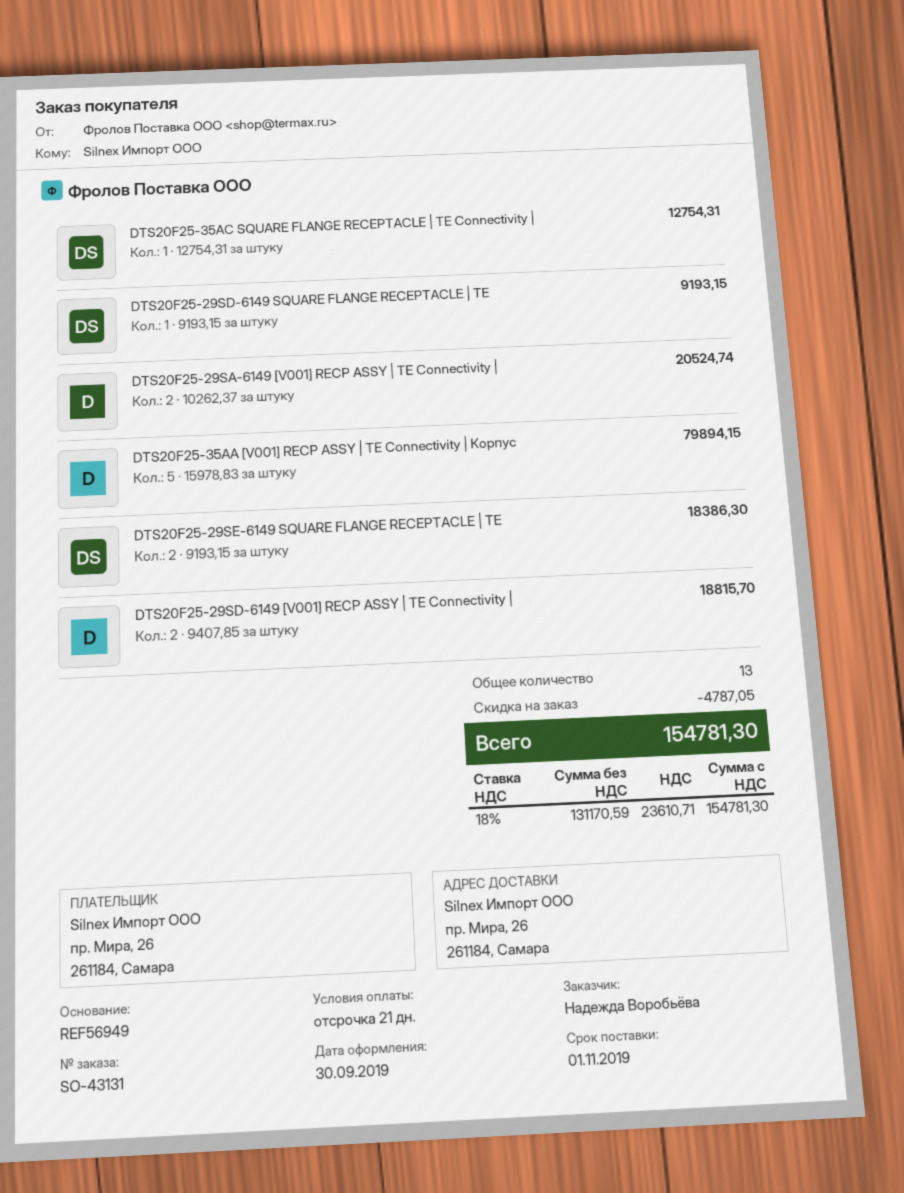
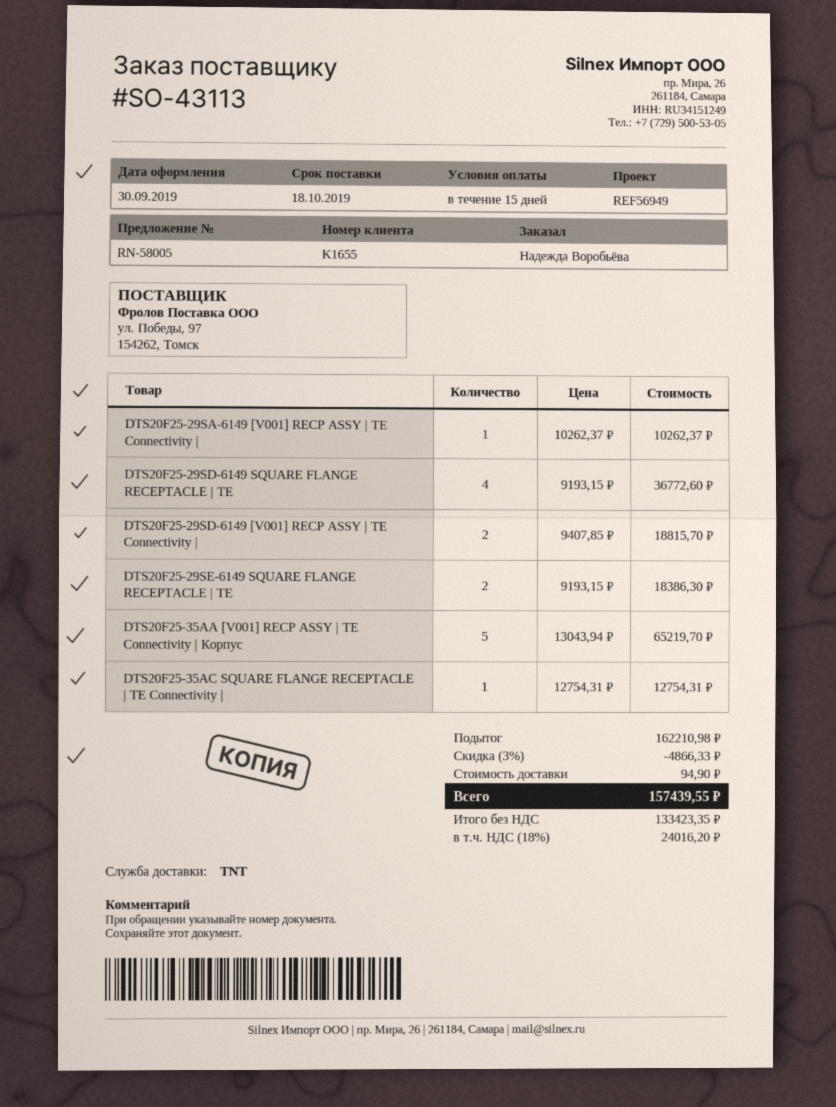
order number: SO-43131 -> SO-43113
delivery date: 2019-11-01 -> 2019-10-18
payment terms: 21 days -> 15 days
DTS20F25-29SD-6149 SQUARE FLANGE RECEPTACLE | TE: 1 x 9193.15 = 9193.15 -> 4 x 9193.15 = 36772.60
DTS20F25-29SA-6149 [V001] RECP ASSY | TE Connectivity |: 2 x 10262.37 = 20524.74 -> 1 x 10262.37 = 10262.37
DTS20F25-35AA [V001] RECP ASSY | TE Connectivity | Корпус: 5 x 15978.83 = 79894.15 -> 5 x 13043.94 = 65219.70
discount: 4787.05 -> 4866.33
shipping: none -> 94.90
net: 131170.59 -> 133423.35
tax: 18% = 23610.71 -> 18% = 24016.20
total: 154781.30 -> 157439.55

